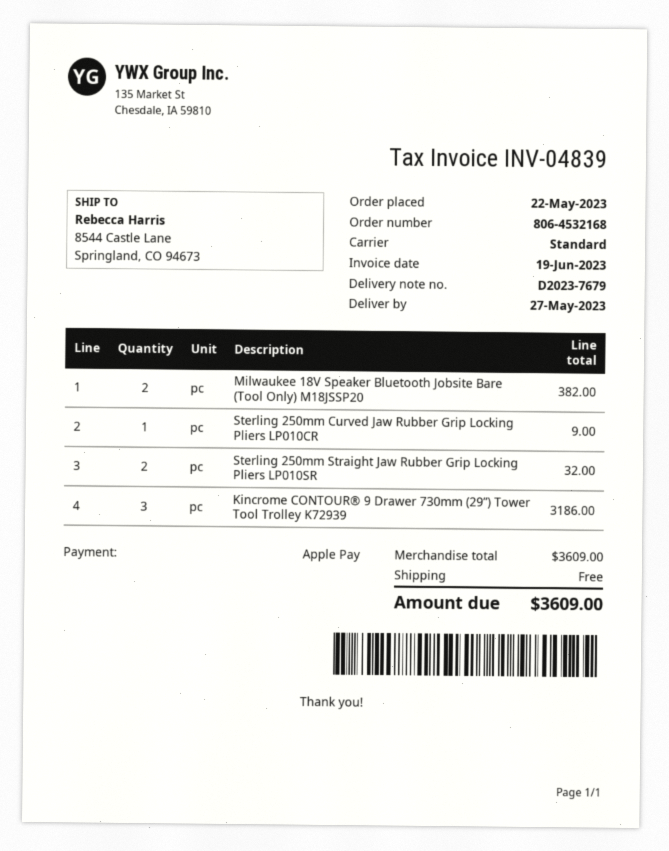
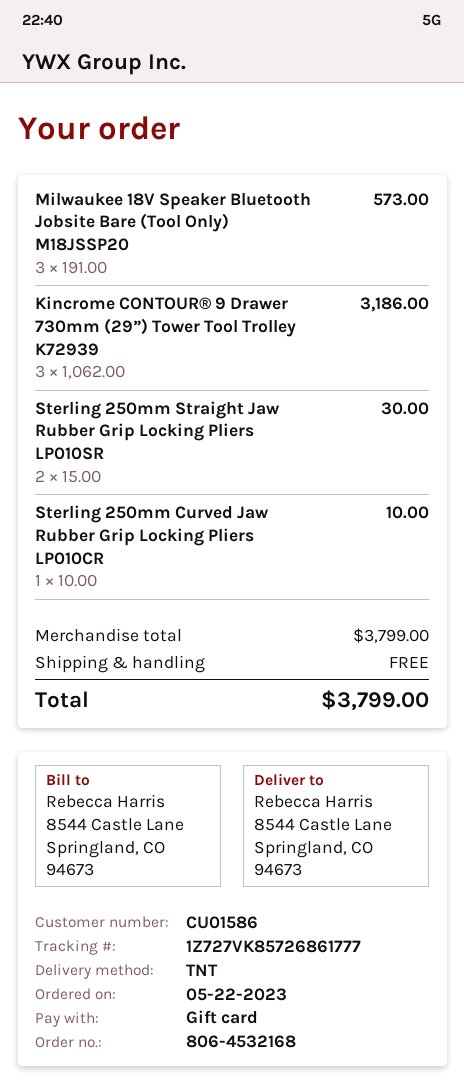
payment method: Apple Pay -> gift card
shipping method: standard -> TNT
Milwaukee 18V Speaker Bluetooth Jobsite Bare (Tool Only) M18JSSP20: 2 for 382.00 -> 3 for 573.00
Sterling 250mm Curved Jaw Rubber Grip Locking Pliers LP010CR: 1 for 9.00 -> 1 for 10.00
Sterling 250mm Straight Jaw Rubber Grip Locking Pliers LP010SR: 2 for 32.00 -> 2 for 30.00
subtotal: 3609.00 -> 3799.00
total: 3609.00 -> 3799.00

